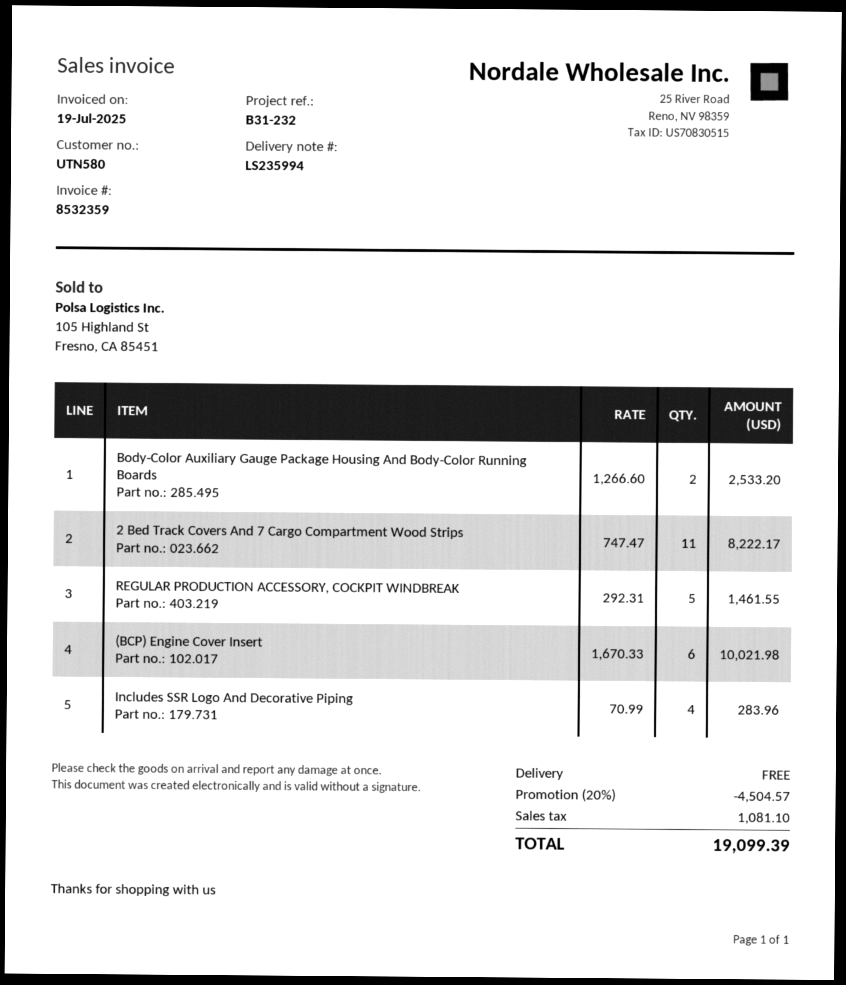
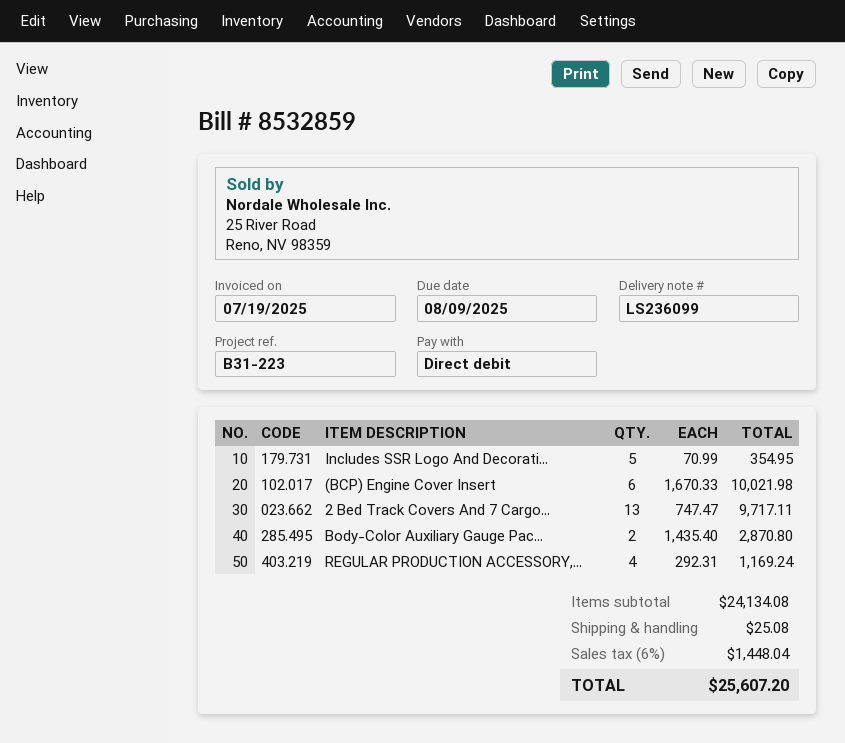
delivery note number: LS235994 -> LS236099
invoice number: 8532359 -> 8532859
reference: B31-232 -> B31-223
Body-Color Auxiliary Gauge Package Housing And Body-Color Running Boards: 2 x 1266.60 = 2533.20 -> 2 x 1435.40 = 2870.80
2 Bed Track Covers And 7 Cargo Compartment Wood Strips: 11 x 747.47 = 8222.17 -> 13 x 747.47 = 9717.11
REGULAR PRODUCTION ACCESSORY, COCKPIT WINDBREAK: 5 x 292.31 = 1461.55 -> 4 x 292.31 = 1169.24
Includes SSR Logo And Decorative Piping: 4 x 70.99 = 283.96 -> 5 x 70.99 = 354.95
discount: 20% = 4504.57 -> none
shipping: 0.00 -> 25.08
tax: 1081.10 -> 1448.04
total: 19099.39 -> 25607.20

